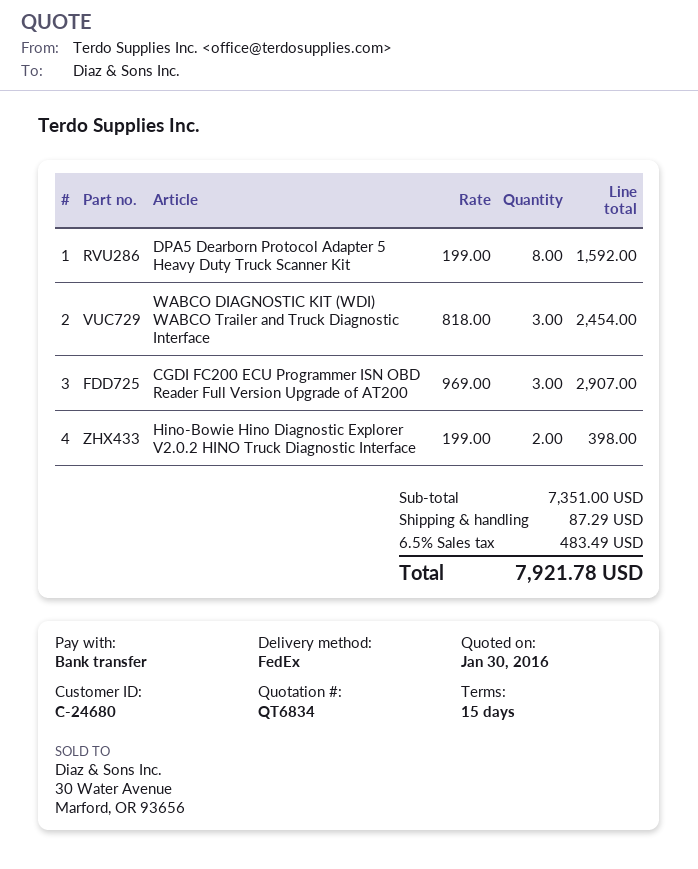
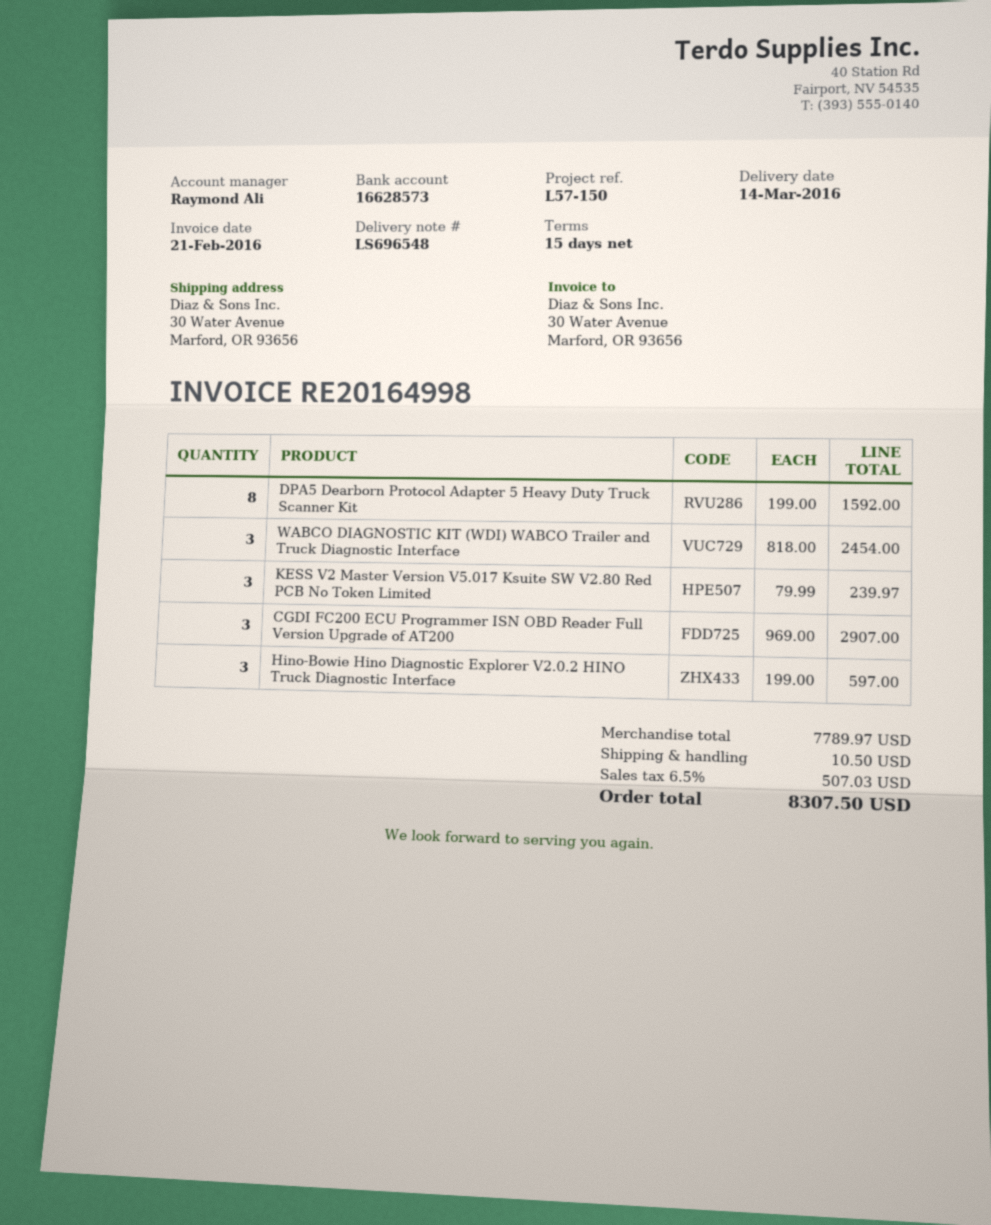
Hino-Bowie Hino Diagnostic Explorer V2.0.2 HINO Truck Diagnostic Interface: 2 x 199.00 = 398.00 -> 3 x 199.00 = 597.00
KESS V2 Master Version V5.017 Ksuite SW V2.80 Red PCB No Token Limited: none -> 3 x 79.99 = 239.97
subtotal: 7351.00 -> 7789.97
shipping: 87.29 -> 10.50
tax: 6.5% = 483.49 -> 6.5% = 507.03
total: 7921.78 -> 8307.50

